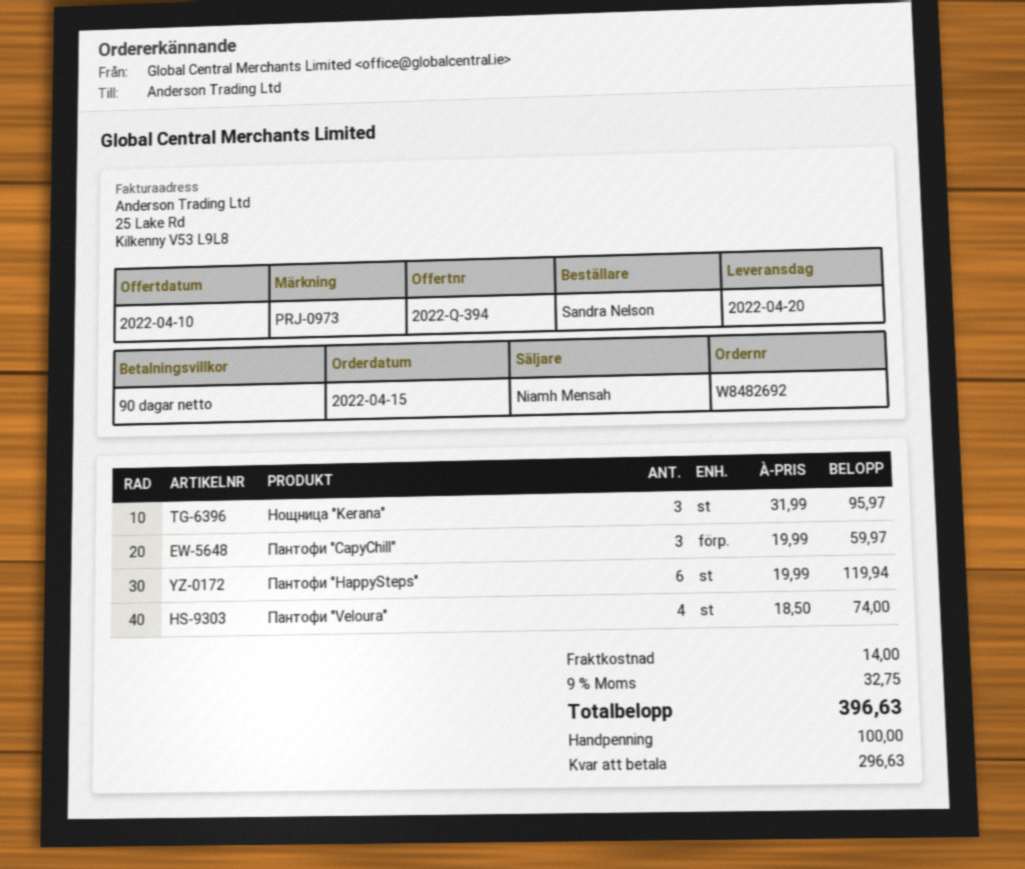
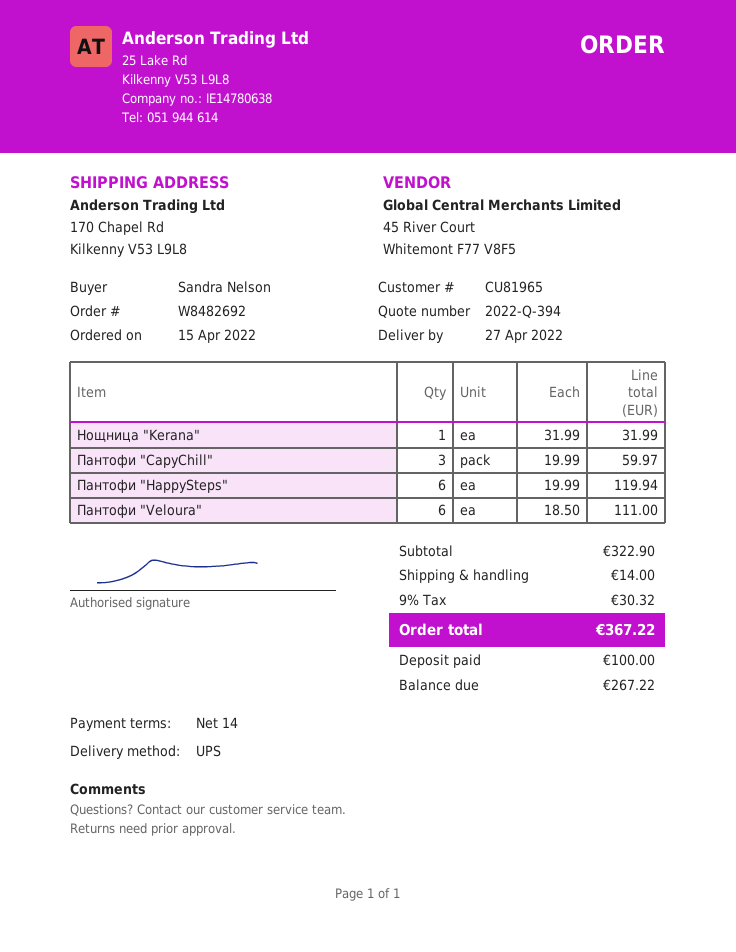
delivery date: 2022-04-20 -> 2022-04-27
payment terms: 90 days -> 14 days
Нощница "Kerana": 3 x 31.99 = 95.97 -> 1 x 31.99 = 31.99
Пантофи "Veloura": 4 x 18.50 = 74.00 -> 6 x 18.50 = 111.00
tax: 9% = 32.75 -> 9% = 30.32
total: 396.63 -> 367.22
balance: 296.63 -> 267.22

